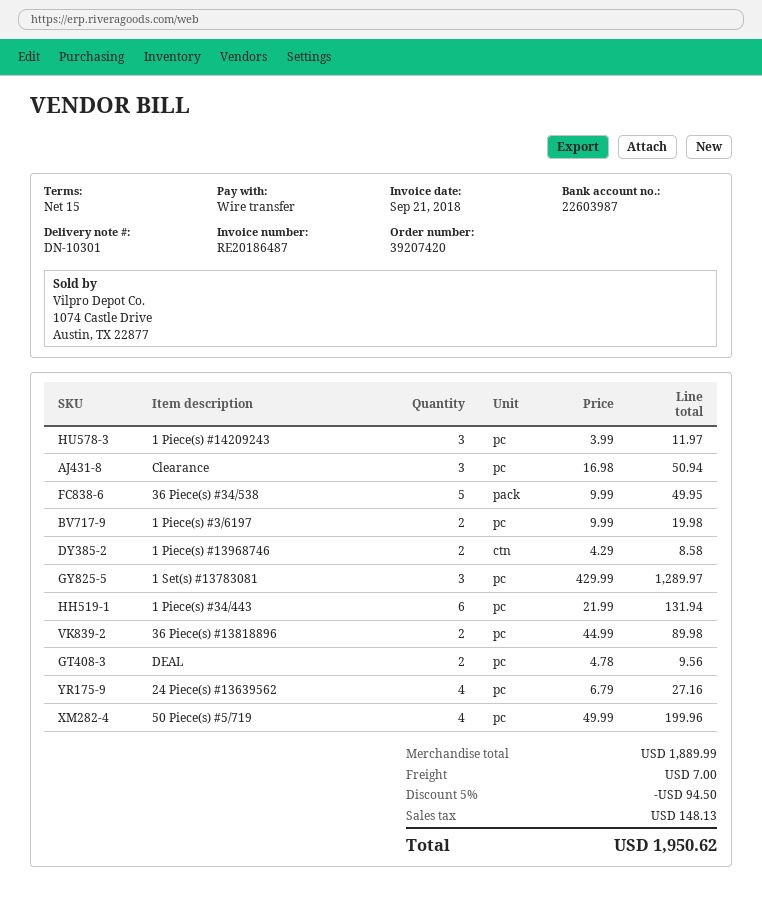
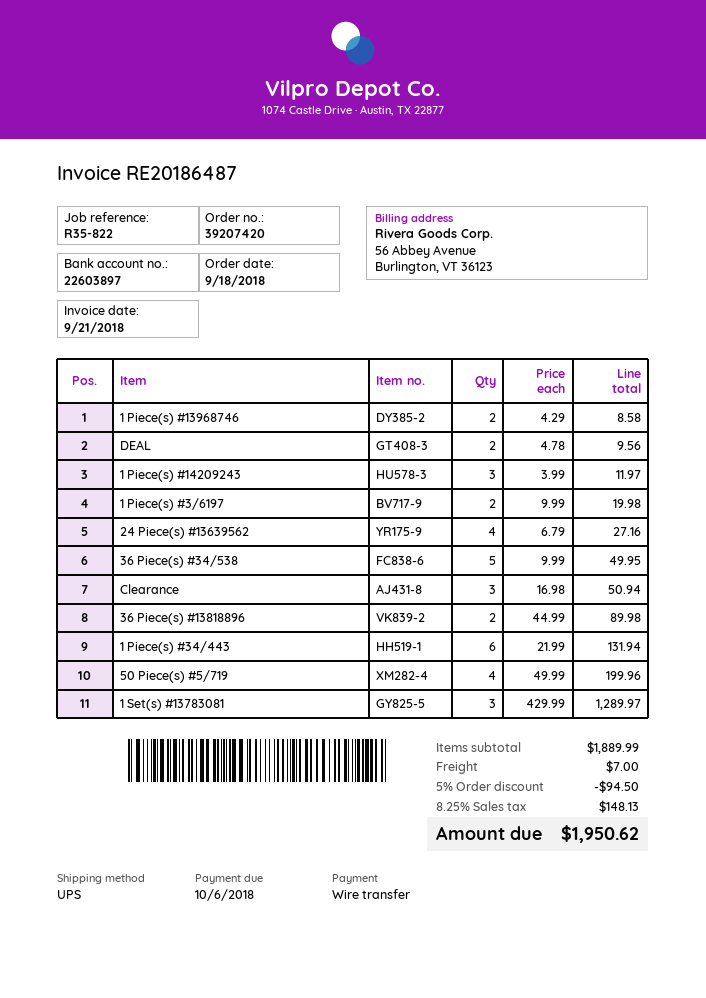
bank account: 22603987 -> 22603897

